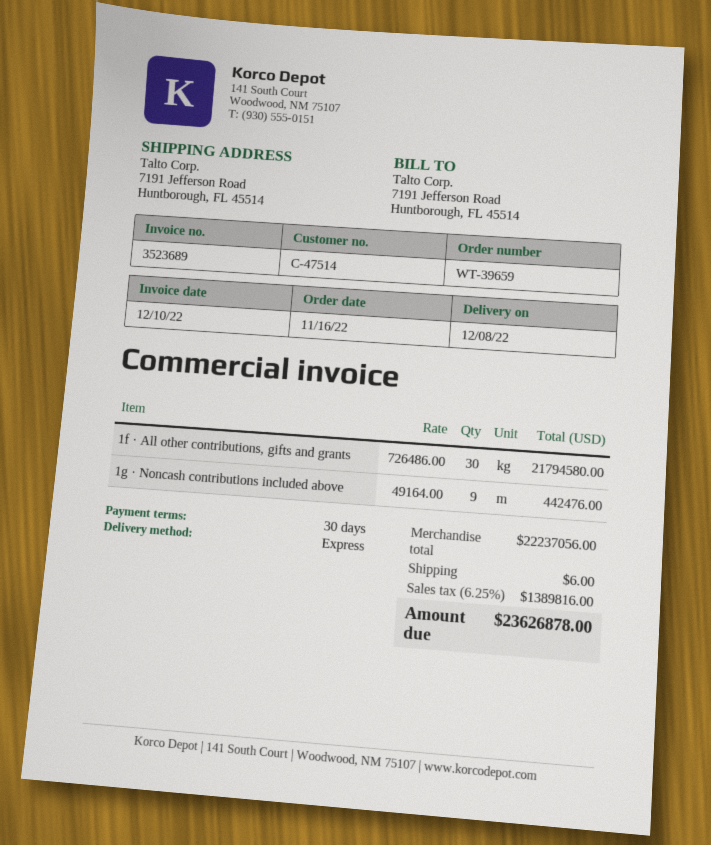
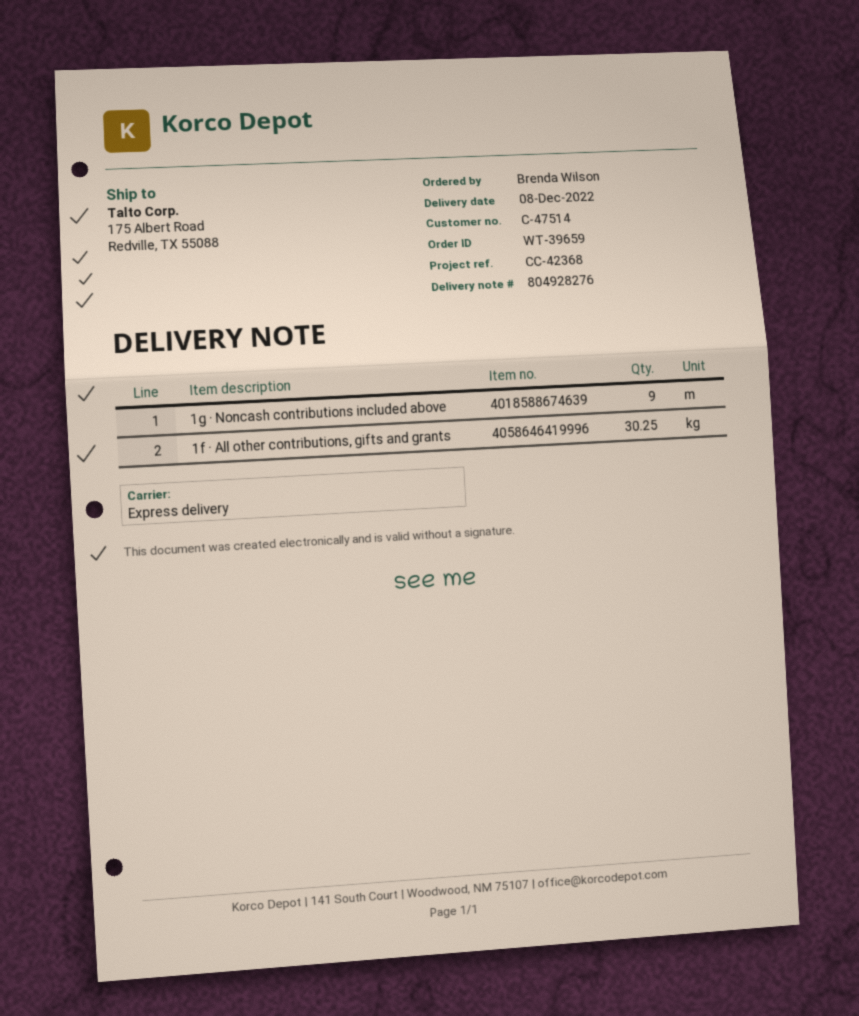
ship to: 7191 Jefferson Road, Huntborough, FL 45514 -> 175 Albert Road, Redville, TX 55088
1f · All other contributions, gifts and grants: 30 -> 30.25

